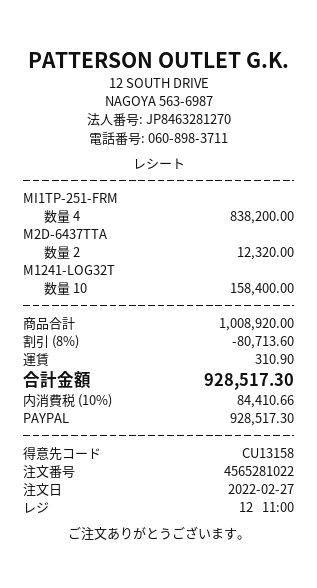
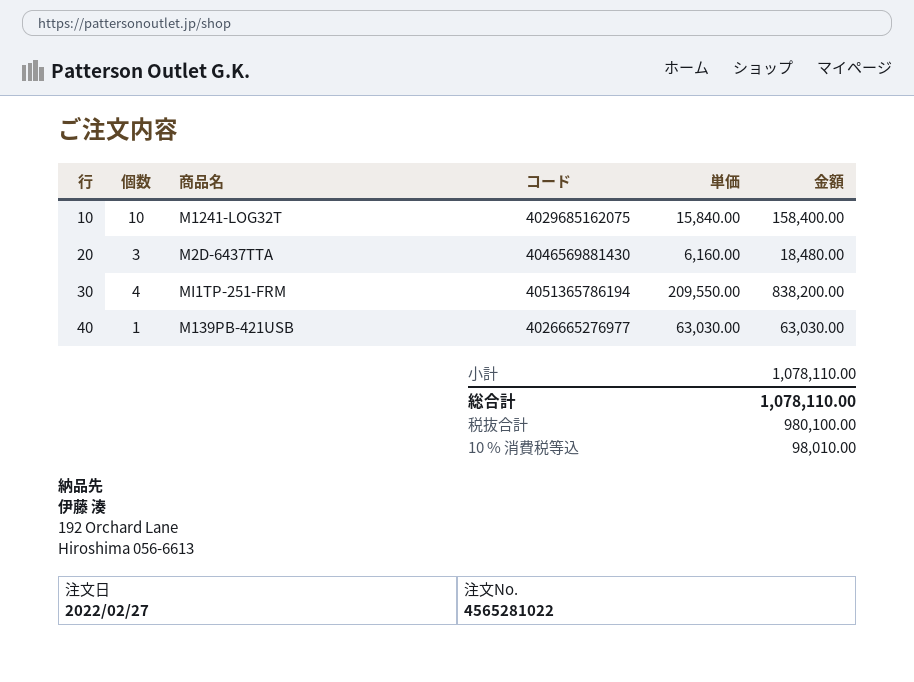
M2D-6437TTA: 2 for 12320.00 -> 3 for 18480.00
M139PB-421USB: none -> 1 for 63030.00
subtotal: 1008920.00 -> 1078110.00
discount: 8% = 80713.60 -> none
shipping: 310.90 -> none
tax: 10% = 84410.66 -> 10% = 98010.00
total: 928517.30 -> 1078110.00

